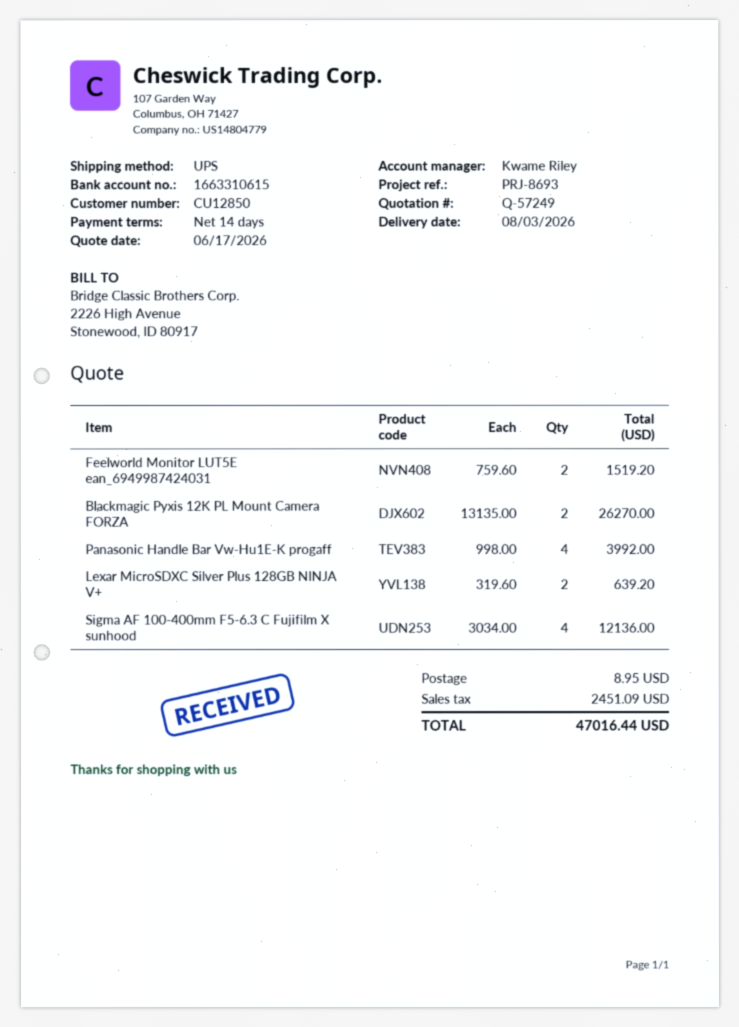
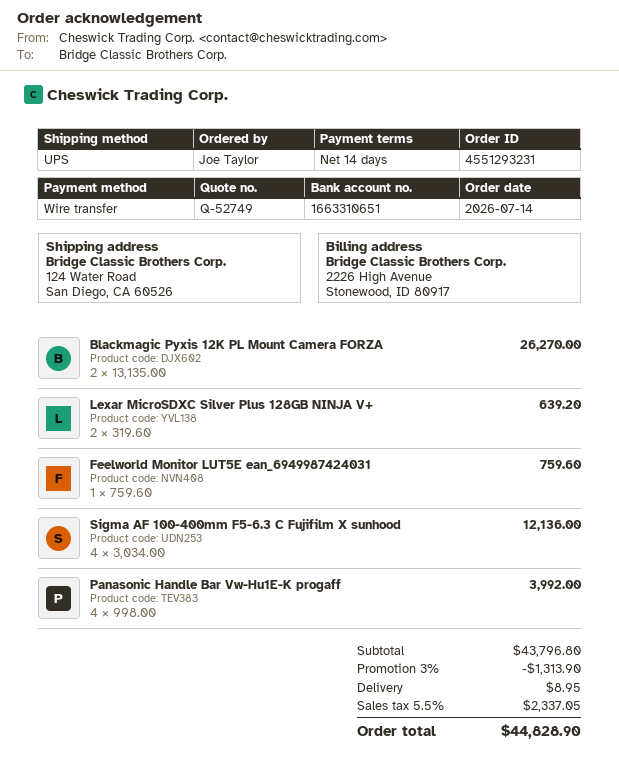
quote number: Q-57249 -> Q-52749
bank account: 1663310615 -> 1663310651
Feelworld Monitor LUT5E ean_6949987424031: 2 x 759.60 = 1519.20 -> 1 x 759.60 = 759.60
discount: none -> 3% = 1313.90
tax: 2451.09 -> 2337.05
total: 47016.44 -> 44828.90

